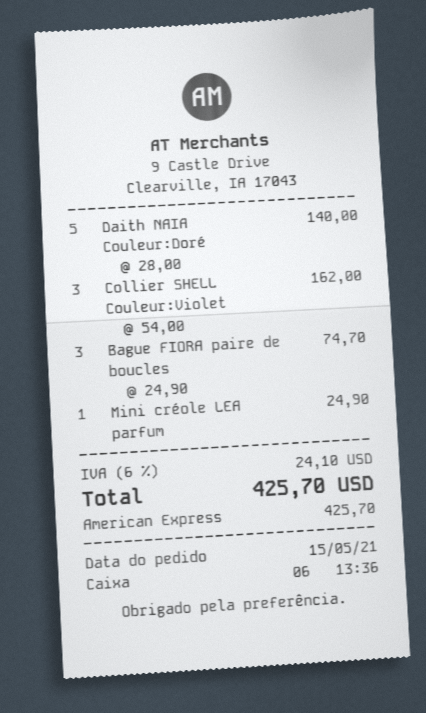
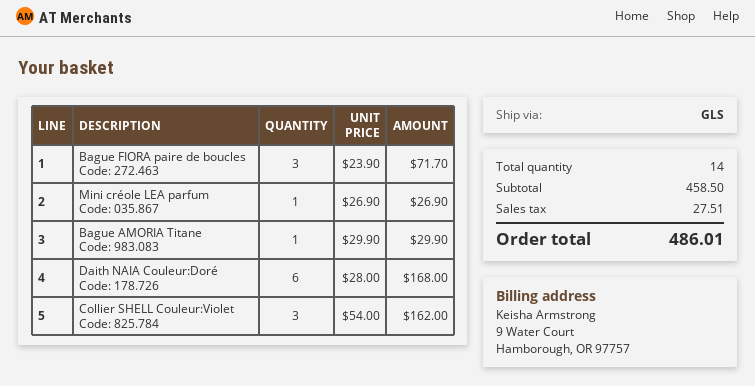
Daith NAIA Couleur:Doré: 5 x 28.00 = 140.00 -> 6 x 28.00 = 168.00
Bague FIORA paire de boucles: 3 x 24.90 = 74.70 -> 3 x 23.90 = 71.70
Mini créole LEA parfum: 1 x 24.90 = 24.90 -> 1 x 26.90 = 26.90
Bague AMORIA Titane: none -> 1 x 29.90 = 29.90
tax: 24.10 -> 27.51
total: 425.70 -> 486.01

